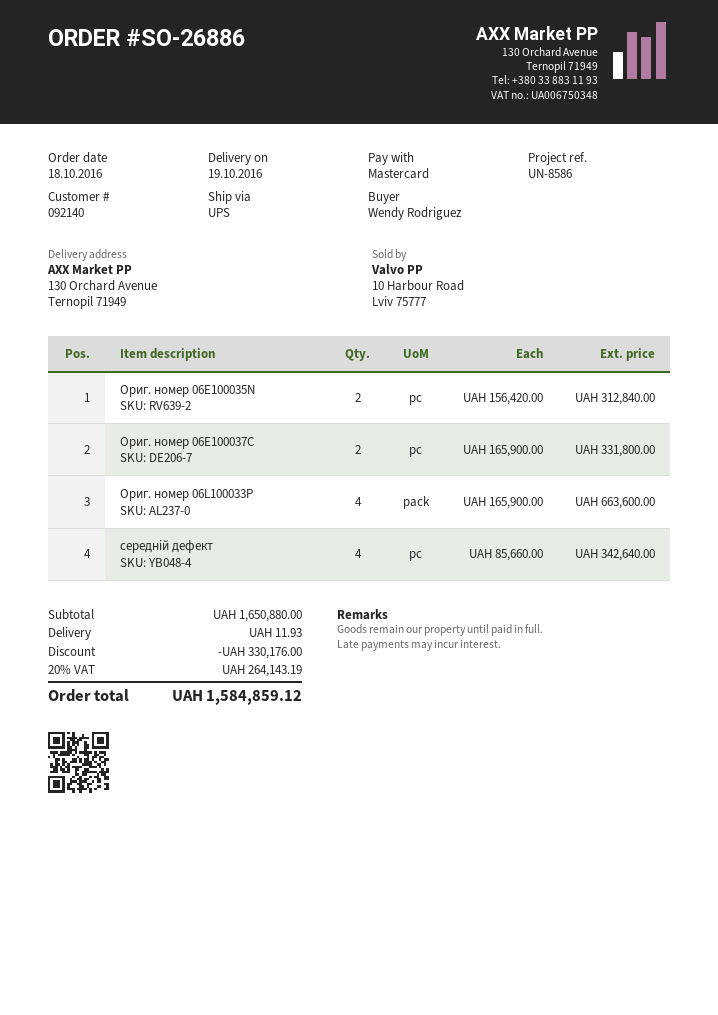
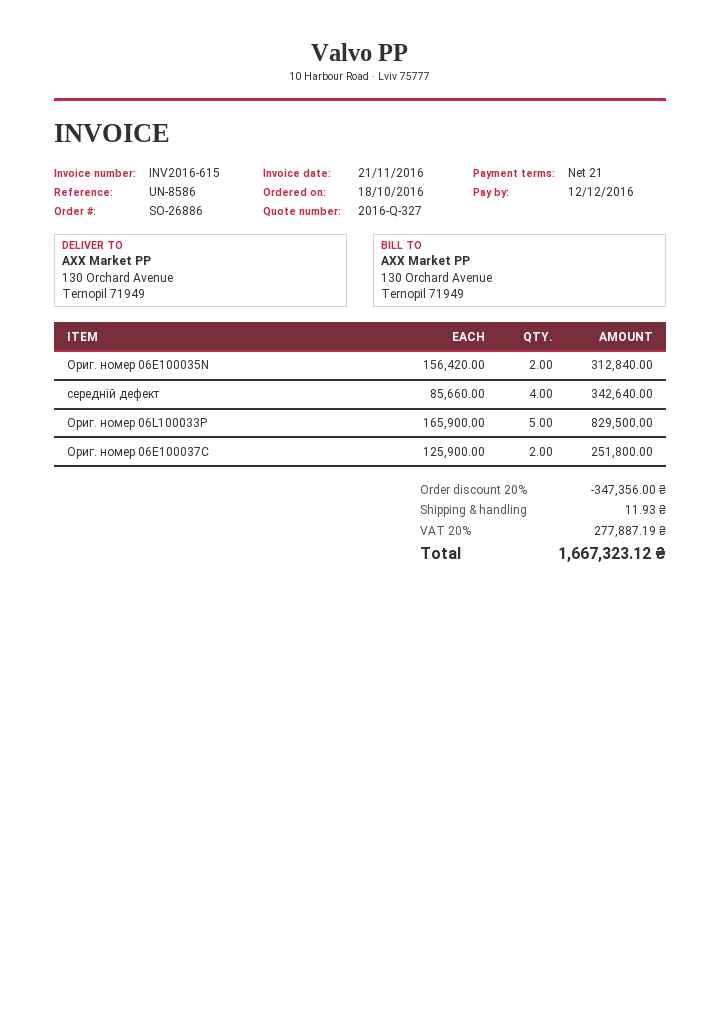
Ориг. номер 06E100037C: 2 x 165900.00 = 331800.00 -> 2 x 125900.00 = 251800.00
Ориг. номер 06L100033P: 4 x 165900.00 = 663600.00 -> 5 x 165900.00 = 829500.00
discount: 330176.00 -> 347356.00
tax: 20% = 264143.19 -> 20% = 277887.19
total: 1584859.12 -> 1667323.12

